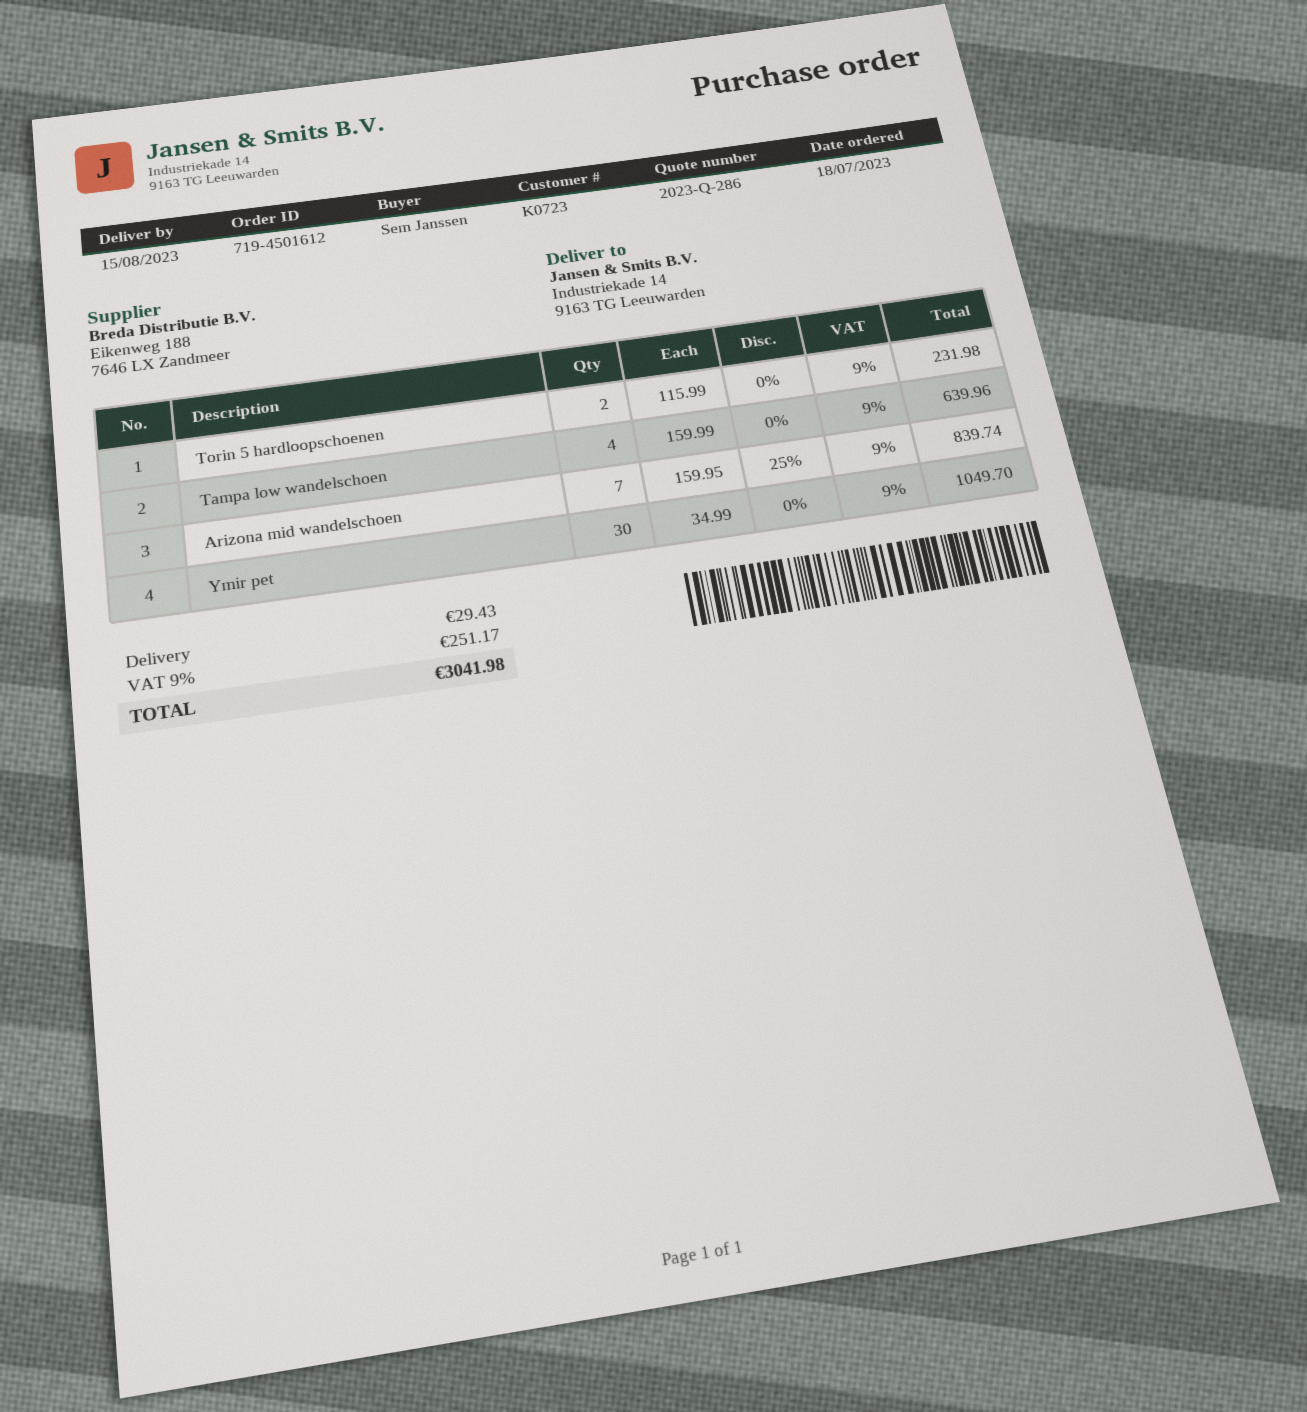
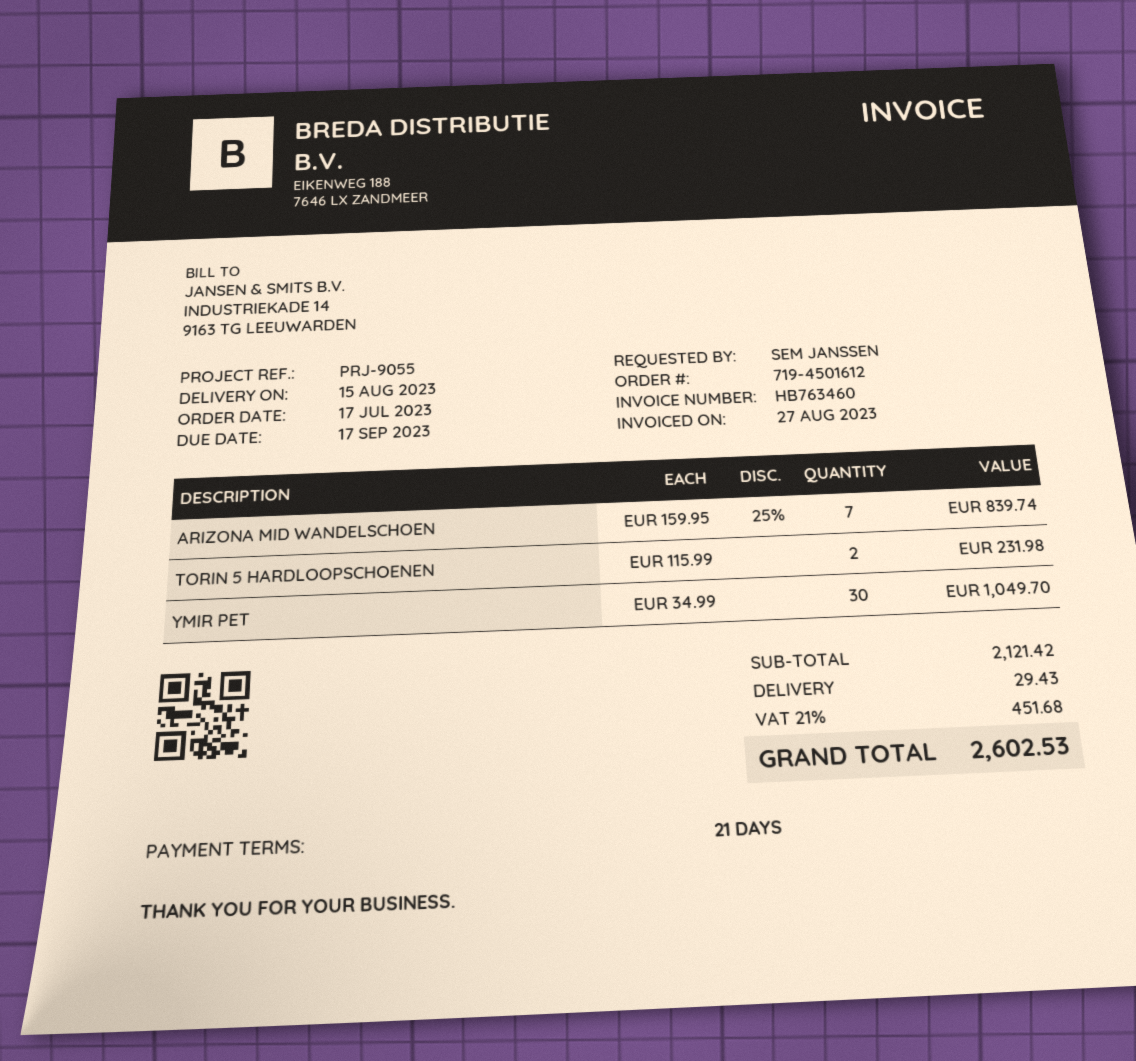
order date: 2023-07-18 -> 2023-07-17
Tampa low wandelschoen: 4 x 159.99 = 639.96 -> none
tax: 9% = 251.17 -> 21% = 451.68
total: 3041.98 -> 2602.53

